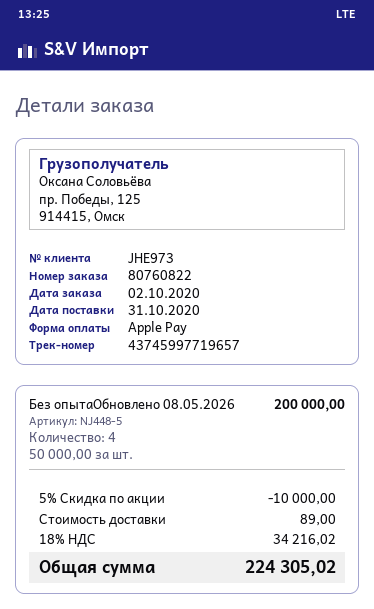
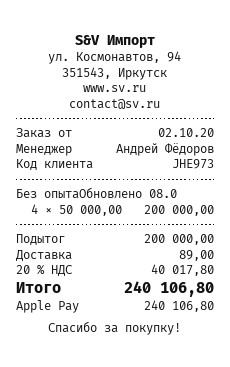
discount: 5% = 10000.00 -> none
tax: 18% = 34216.02 -> 20% = 40017.80
total: 224305.02 -> 240106.80

